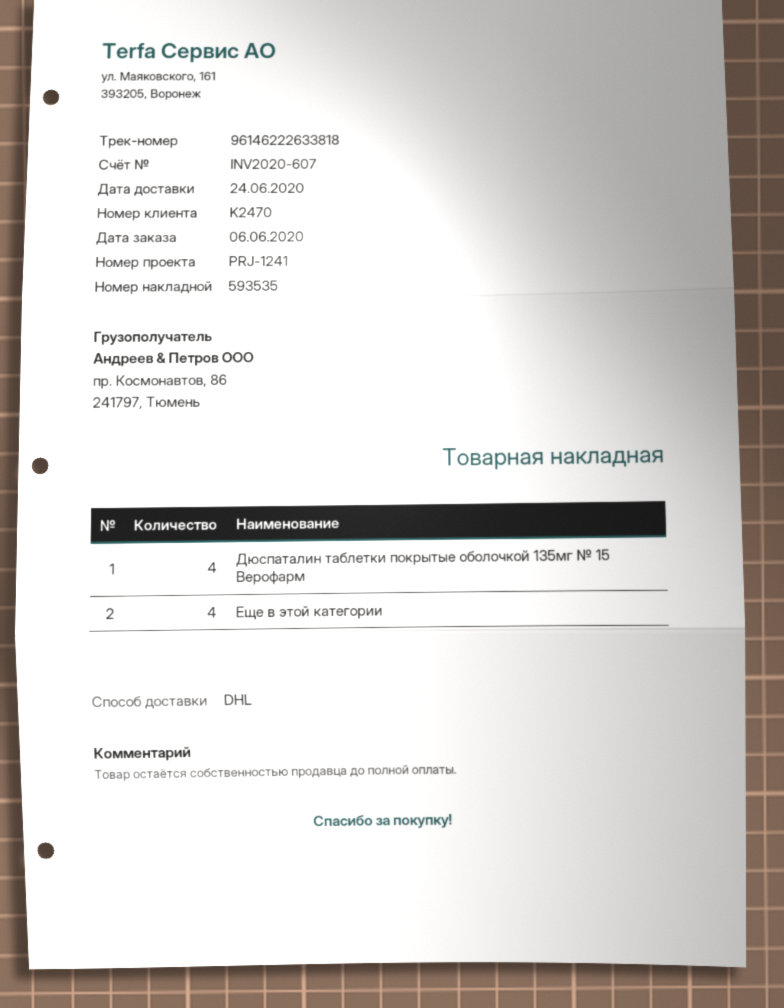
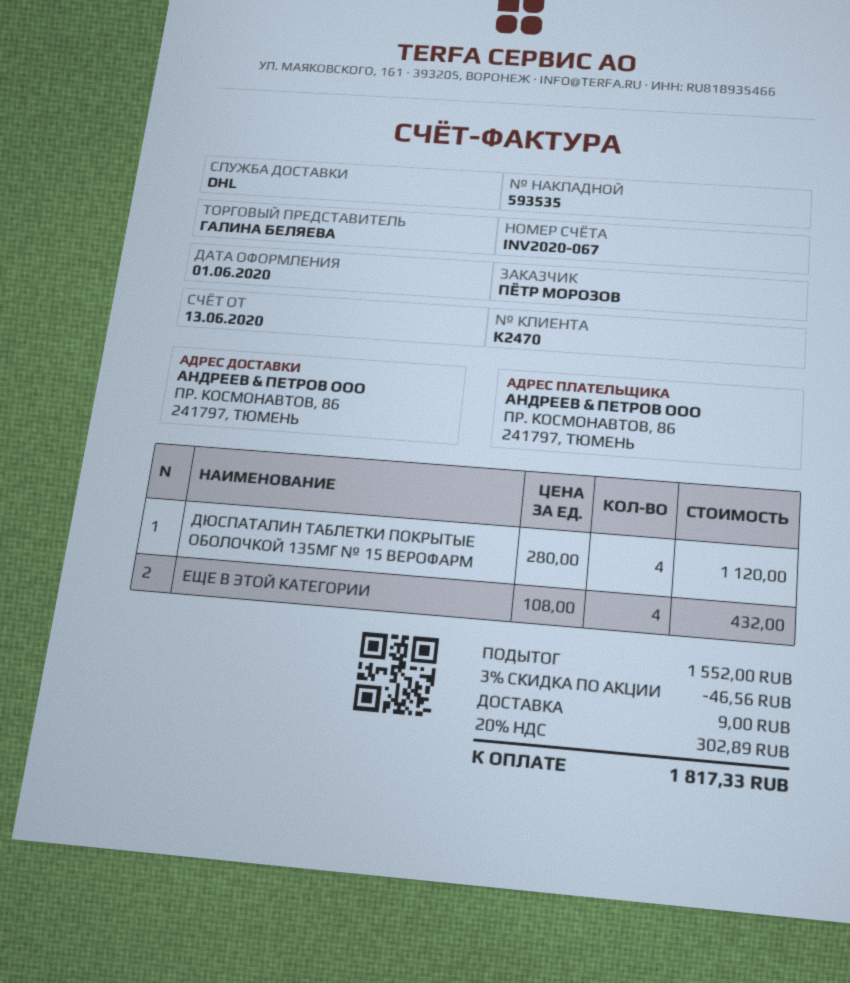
order date: 2020-06-06 -> 2020-06-01
invoice number: INV2020-607 -> INV2020-067

